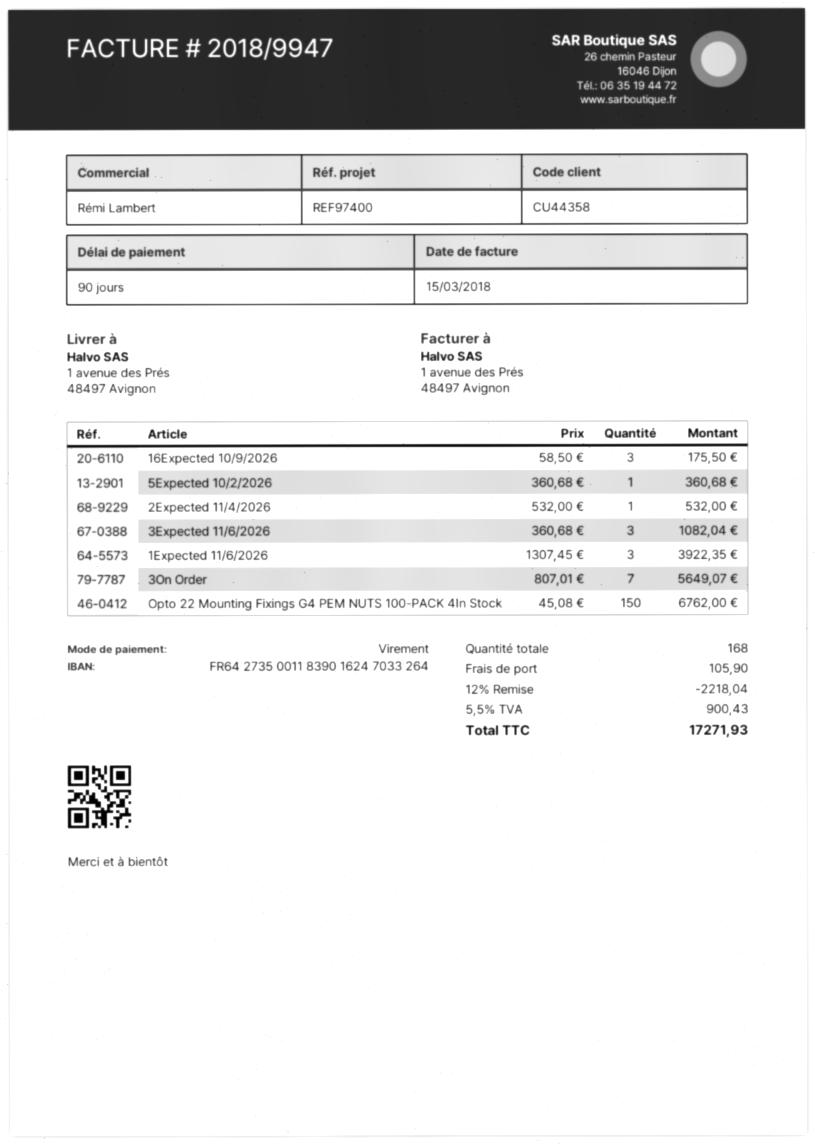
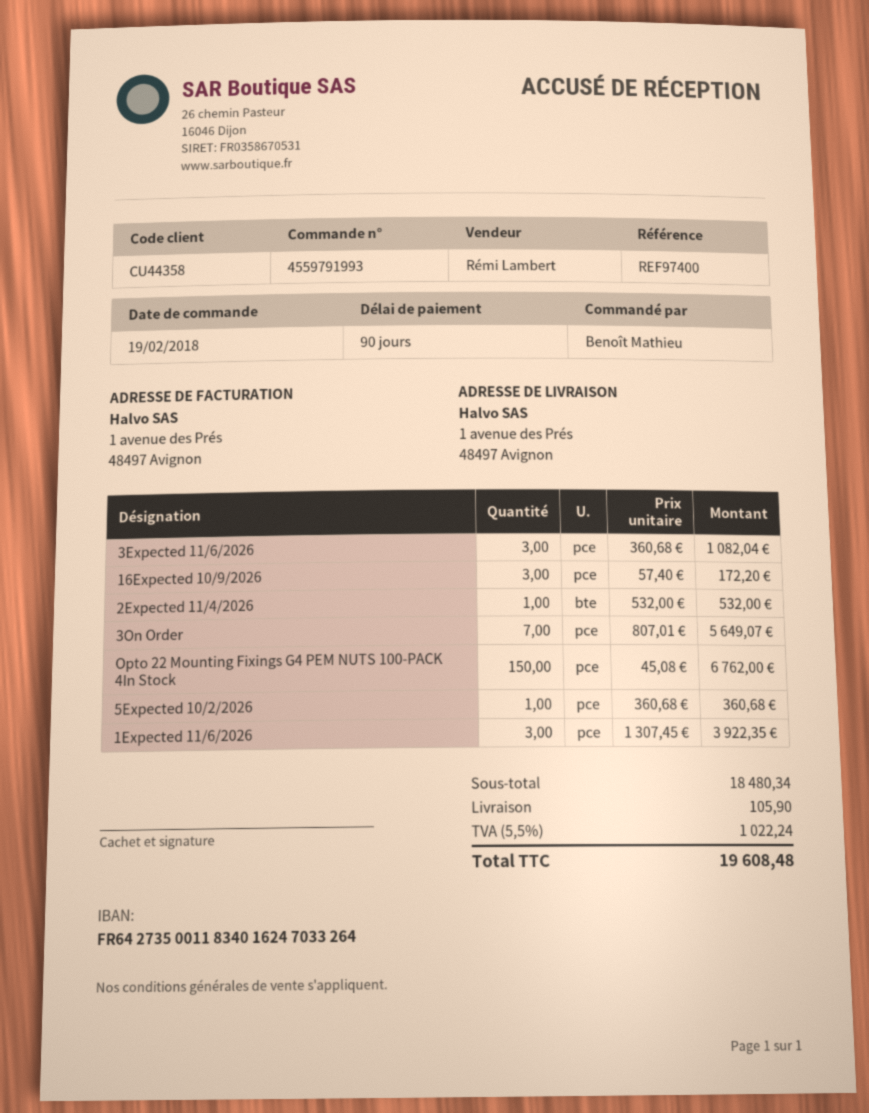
bank account: FR6427350011839016247033264 -> FR6427350011834016247033264
16Expected 10/9/2026: 3 x 58.50 = 175.50 -> 3 x 57.40 = 172.20
discount: 12% = 2218.04 -> none
tax: 5.5% = 900.43 -> 5.5% = 1022.24
total: 17271.93 -> 19608.48

